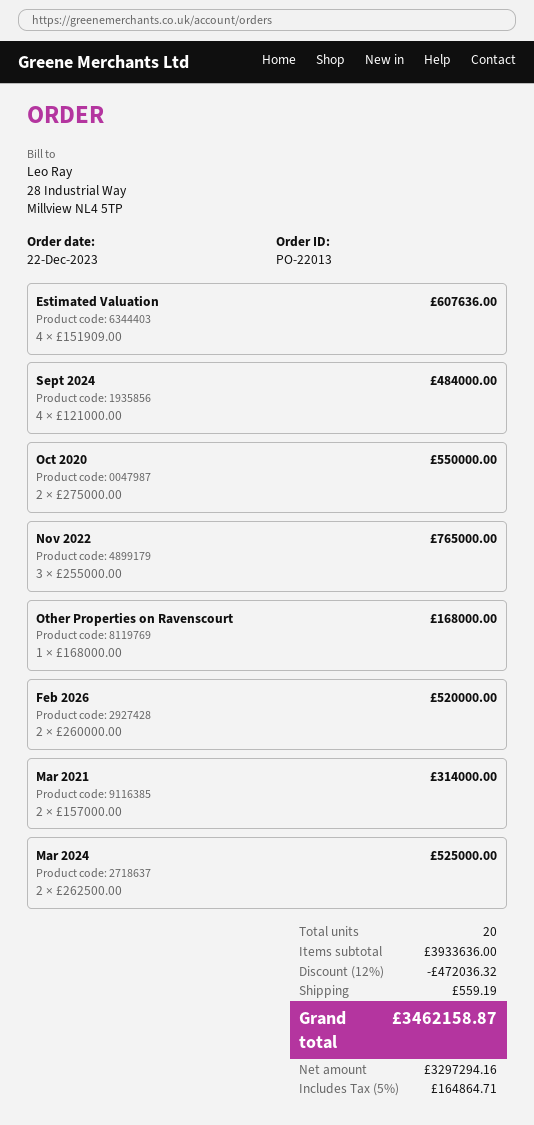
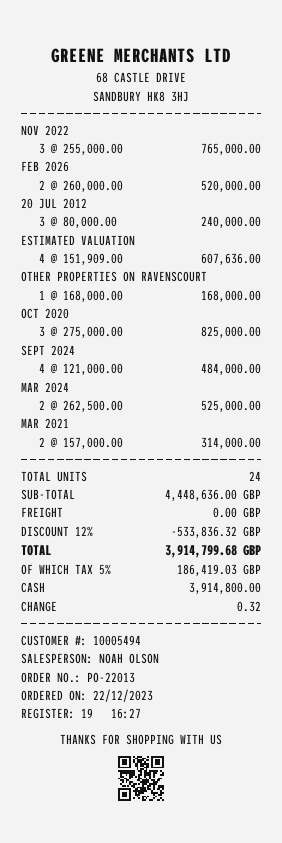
Oct 2020: 2 x 275000.00 = 550000.00 -> 3 x 275000.00 = 825000.00
20 JUL 2012: none -> 3 x 80000.00 = 240000.00
total quantity: 20 -> 24
subtotal: 3933636.00 -> 4448636.00
discount: 12% = 472036.32 -> 12% = 533836.32
shipping: 559.19 -> 0.00
tax: 5% = 164864.71 -> 5% = 186419.03
total: 3462158.87 -> 3914799.68

